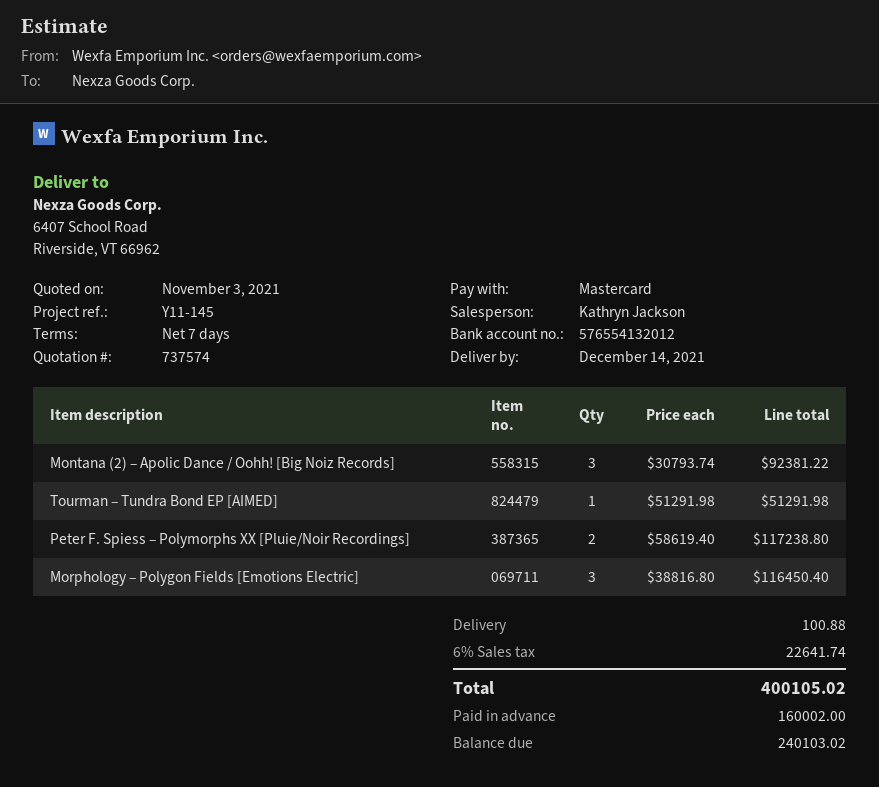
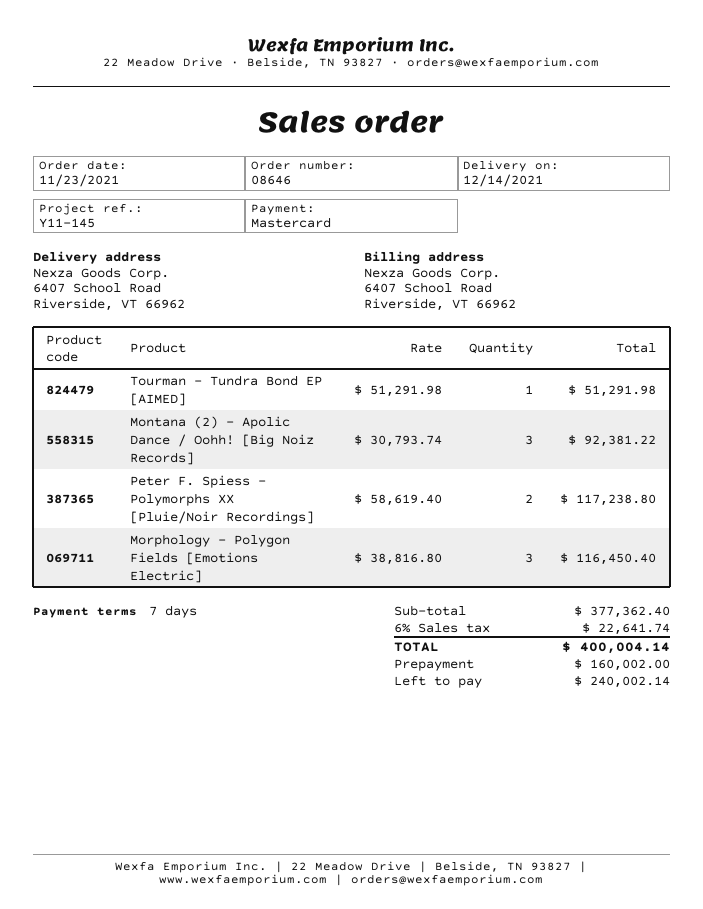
shipping: 100.88 -> none
total: 400105.02 -> 400004.14
balance: 240103.02 -> 240002.14

